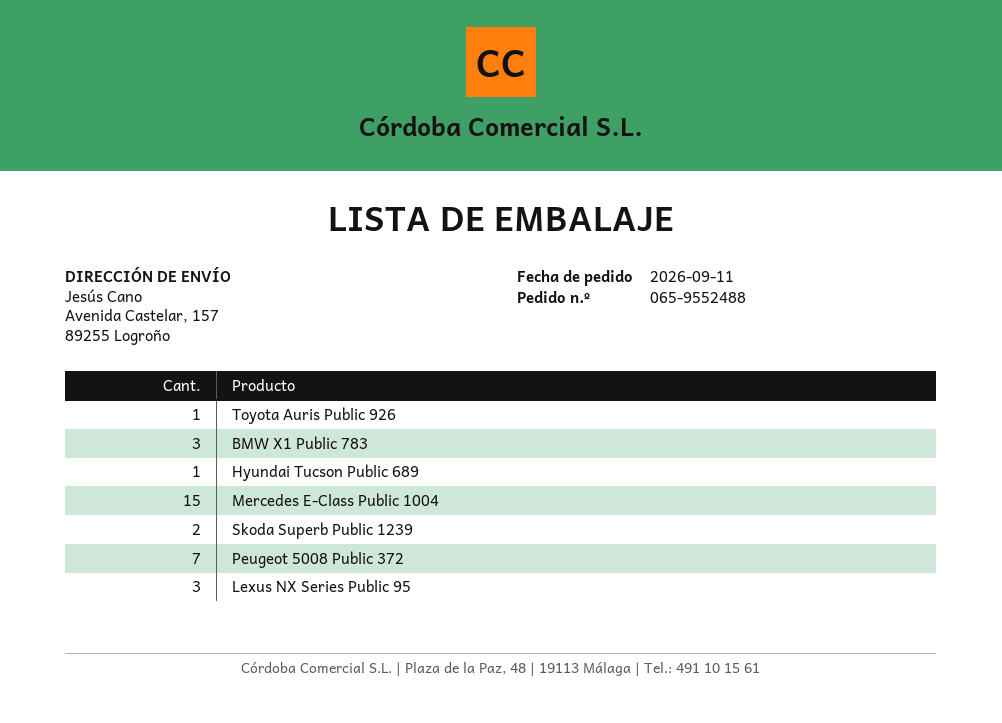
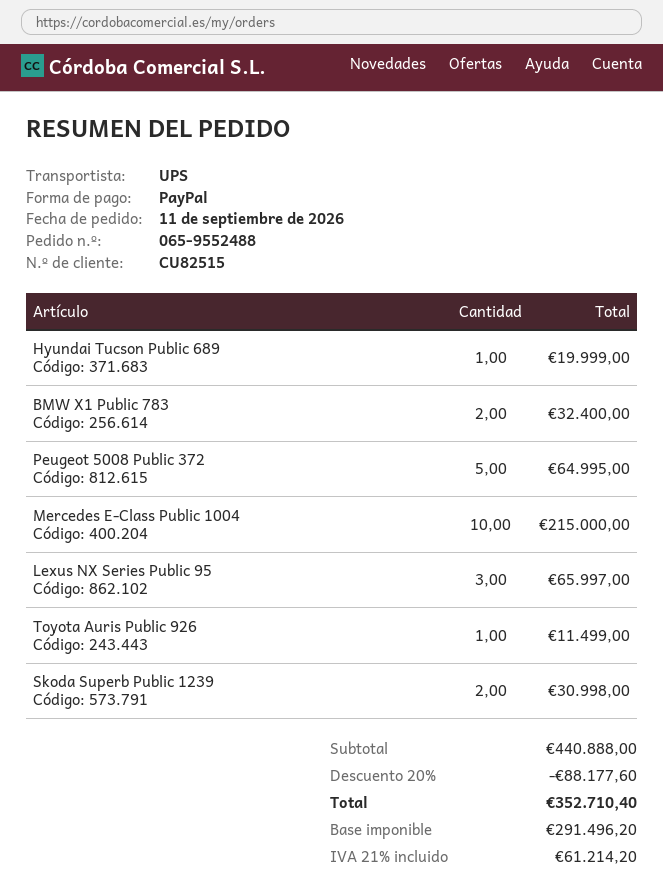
BMW X1 Public 783: 3 -> 2
Mercedes E-Class Public 1004: 15 -> 10
Peugeot 5008 Public 372: 7 -> 5

